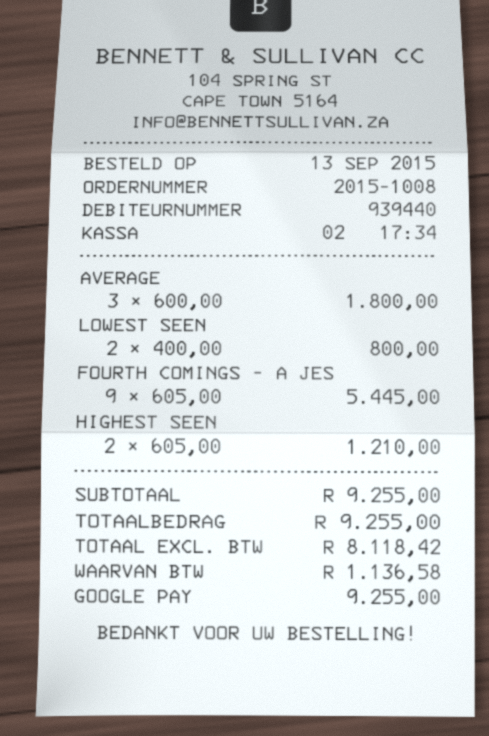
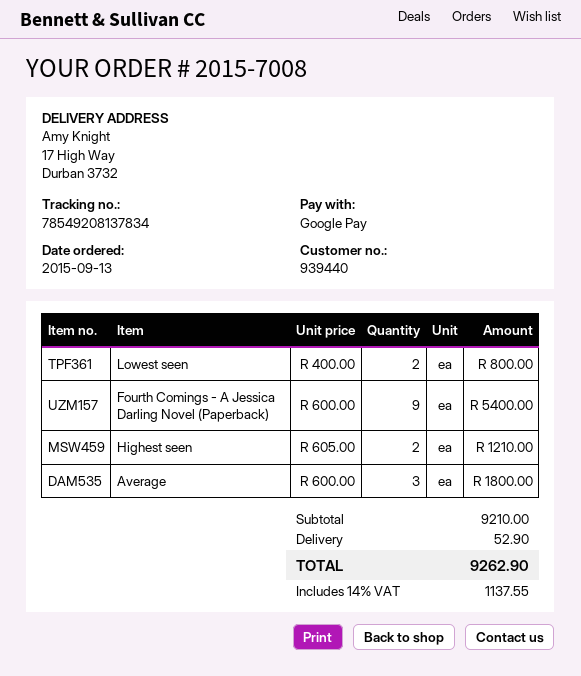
order number: 2015-1008 -> 2015-7008
FOURTH COMINGS - A JES: 9 x 605.00 = 5445.00 -> 9 x 600.00 = 5400.00
subtotal: 9255.00 -> 9210.00
shipping: none -> 52.90
tax: 1136.58 -> 1137.55
total: 9255.00 -> 9262.90

